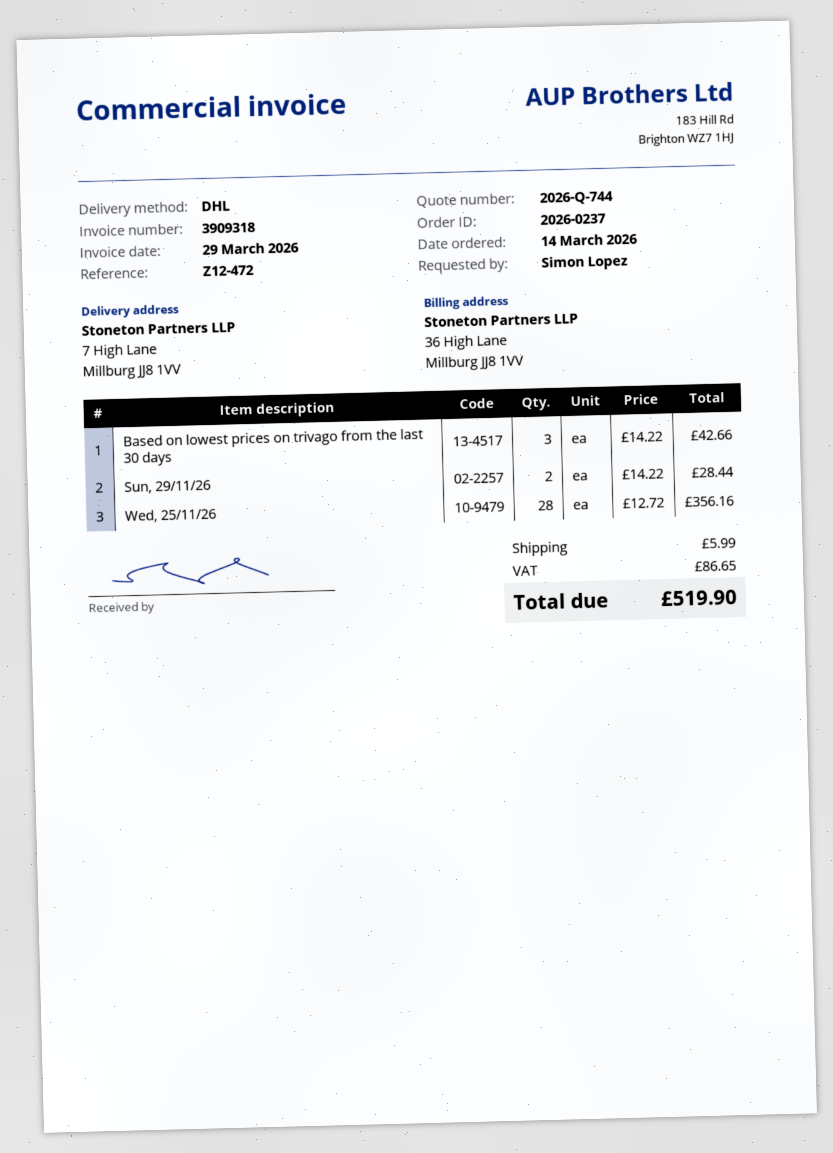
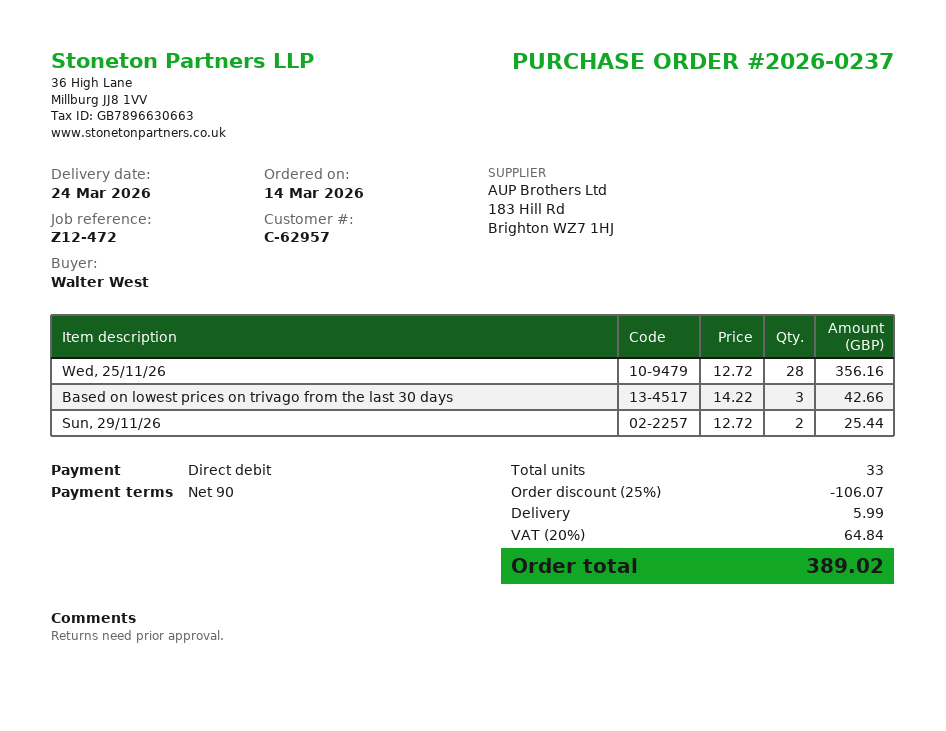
ordered by: Simon Lopez -> Walter West
Sun, 29/11/26: 2 x 14.22 = 28.44 -> 2 x 12.72 = 25.44
discount: none -> 25% = 106.07
tax: 86.65 -> 64.84
total: 519.90 -> 389.02

